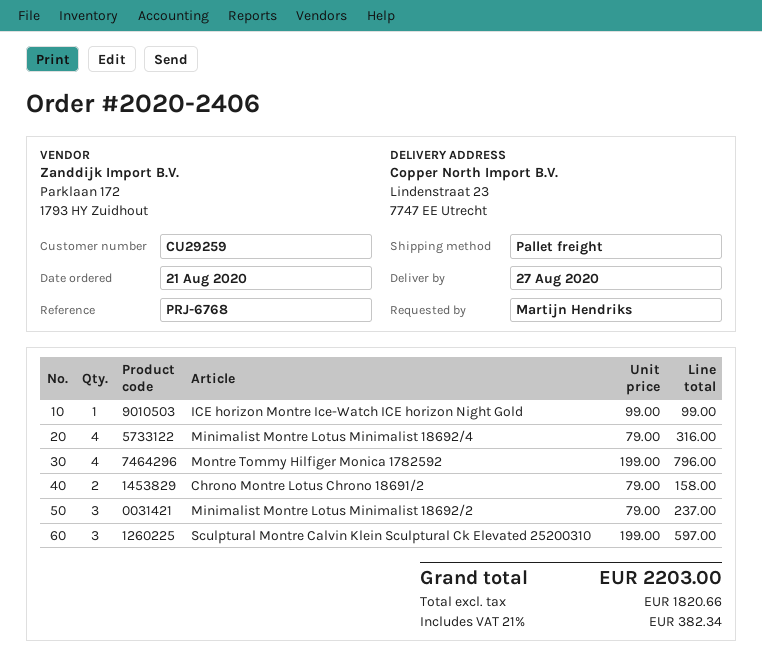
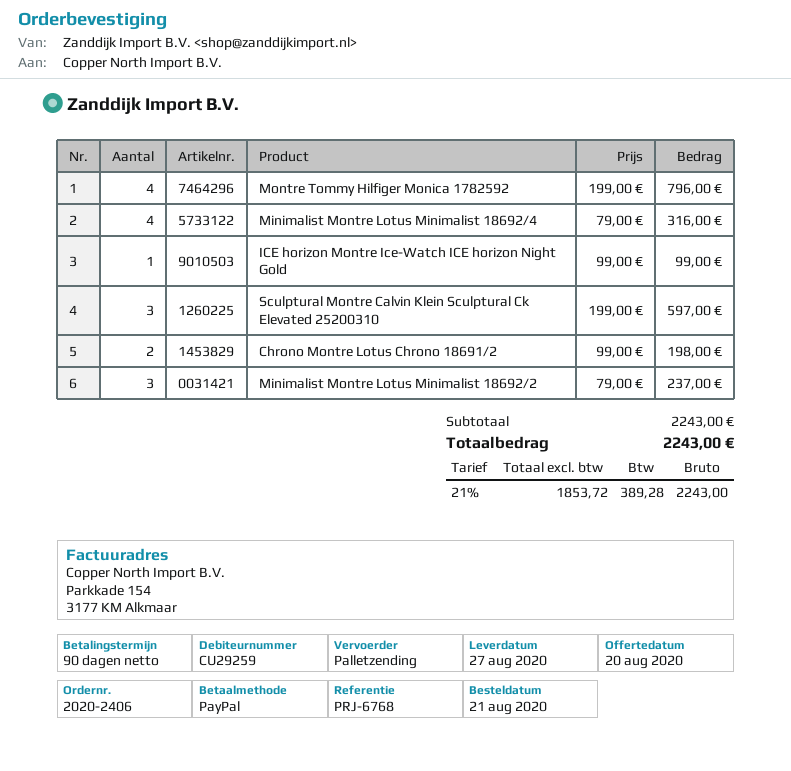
Chrono Montre Lotus Chrono 18691/2: 2 x 79.00 = 158.00 -> 2 x 99.00 = 198.00
net: 1820.66 -> 1853.72
tax: 21% = 382.34 -> 21% = 389.28
total: 2203.00 -> 2243.00

